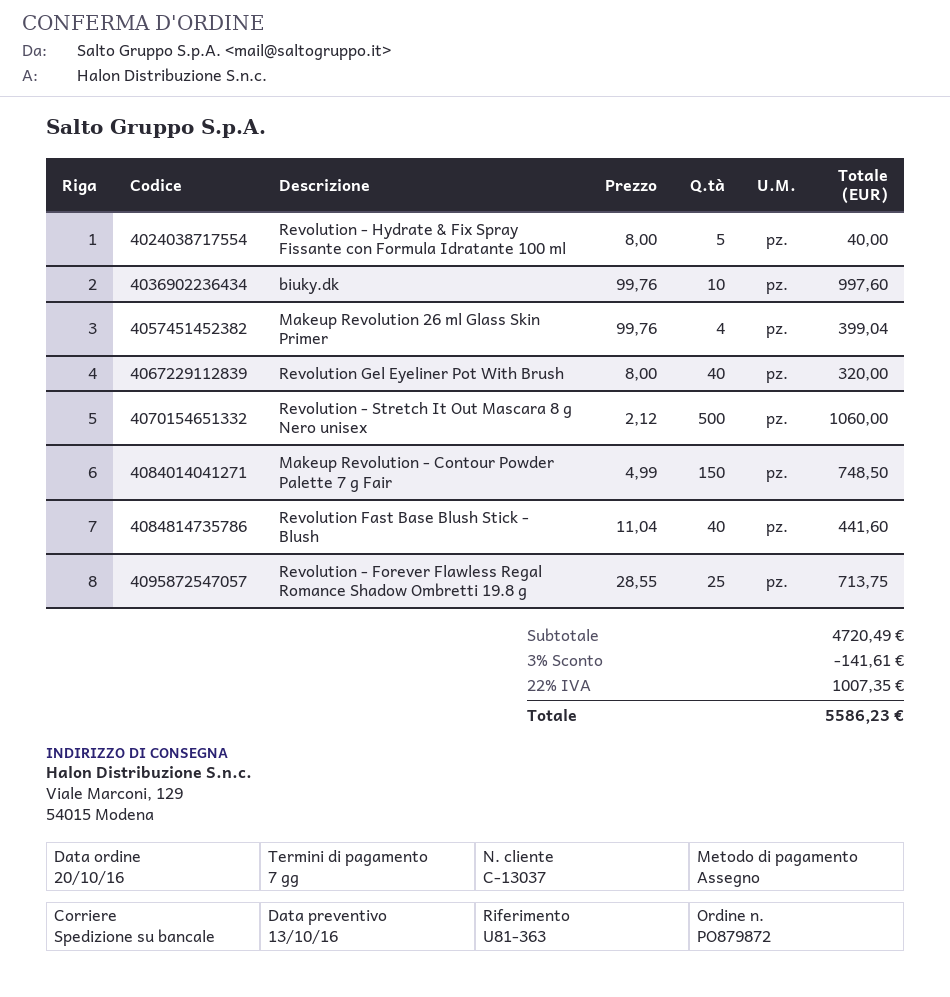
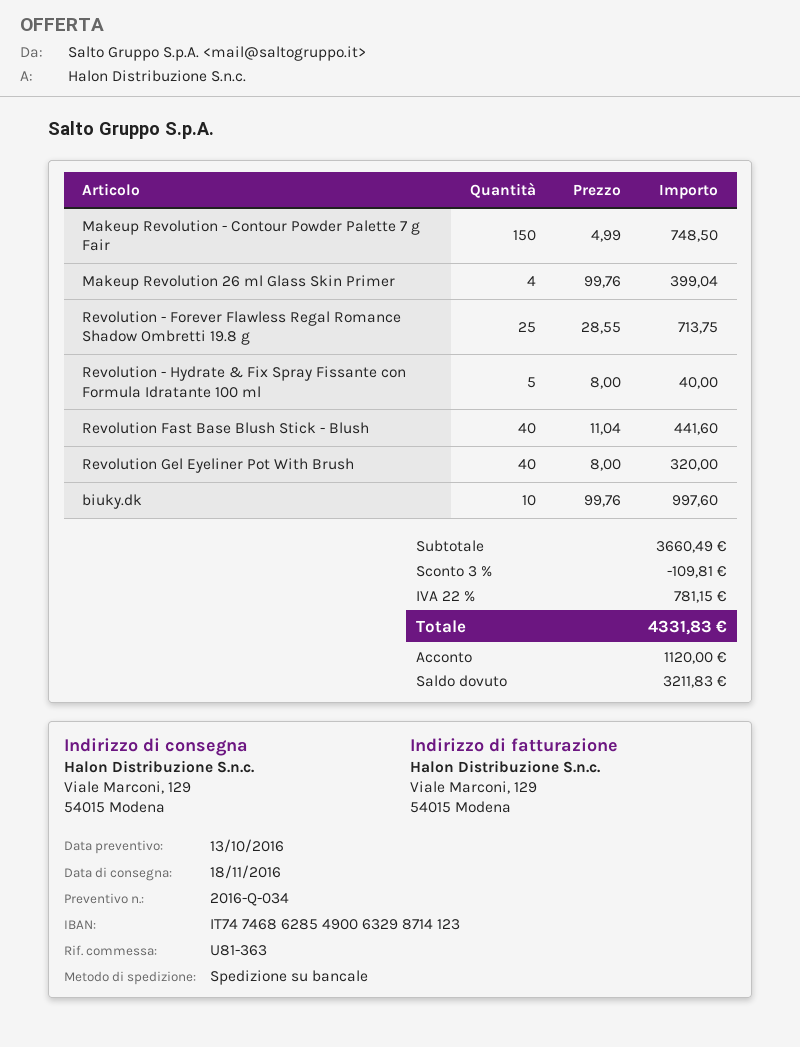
Revolution - Stretch It Out Mascara 8 g Nero unisex: 500 x 2.12 = 1060.00 -> none
subtotal: 4720.49 -> 3660.49
discount: 3% = 141.61 -> 3% = 109.81
tax: 22% = 1007.35 -> 22% = 781.15
total: 5586.23 -> 4331.83

